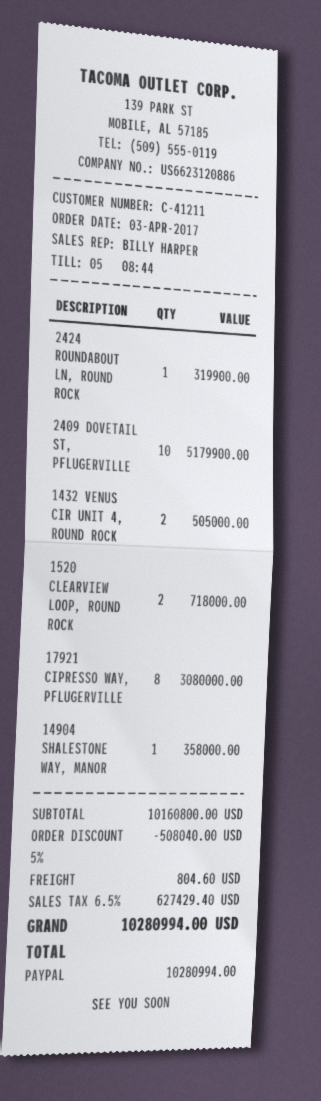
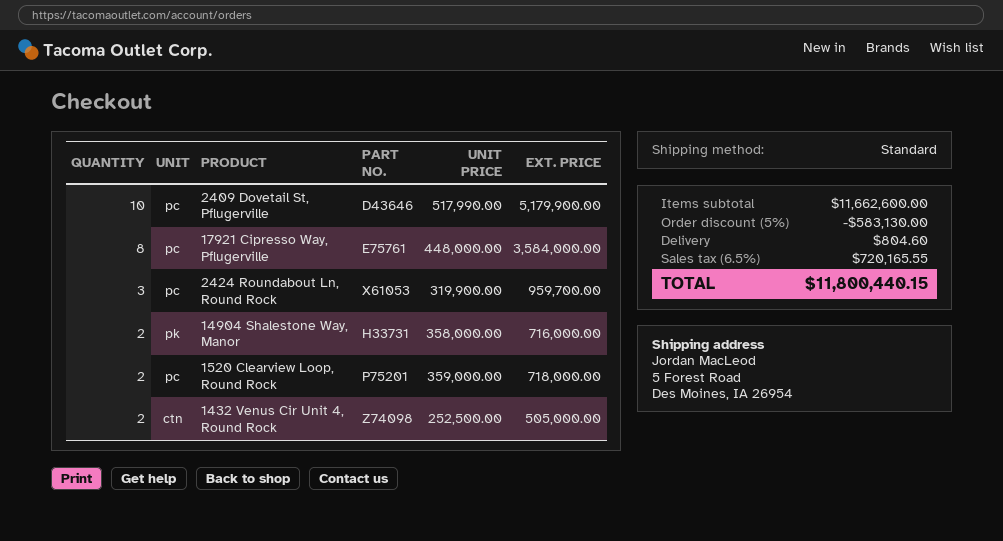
2424 ROUNDABOUT LN, ROUND ROCK: 1 for 319900.00 -> 3 for 959700.00
17921 CIPRESSO WAY, PFLUGERVILLE: 8 for 3080000.00 -> 8 for 3584000.00
14904 SHALESTONE WAY, MANOR: 1 for 358000.00 -> 2 for 716000.00
subtotal: 10160800.00 -> 11662600.00
discount: 5% = 508040.00 -> 5% = 583130.00
tax: 6.5% = 627429.40 -> 6.5% = 720165.55
total: 10280994.00 -> 11800440.15

